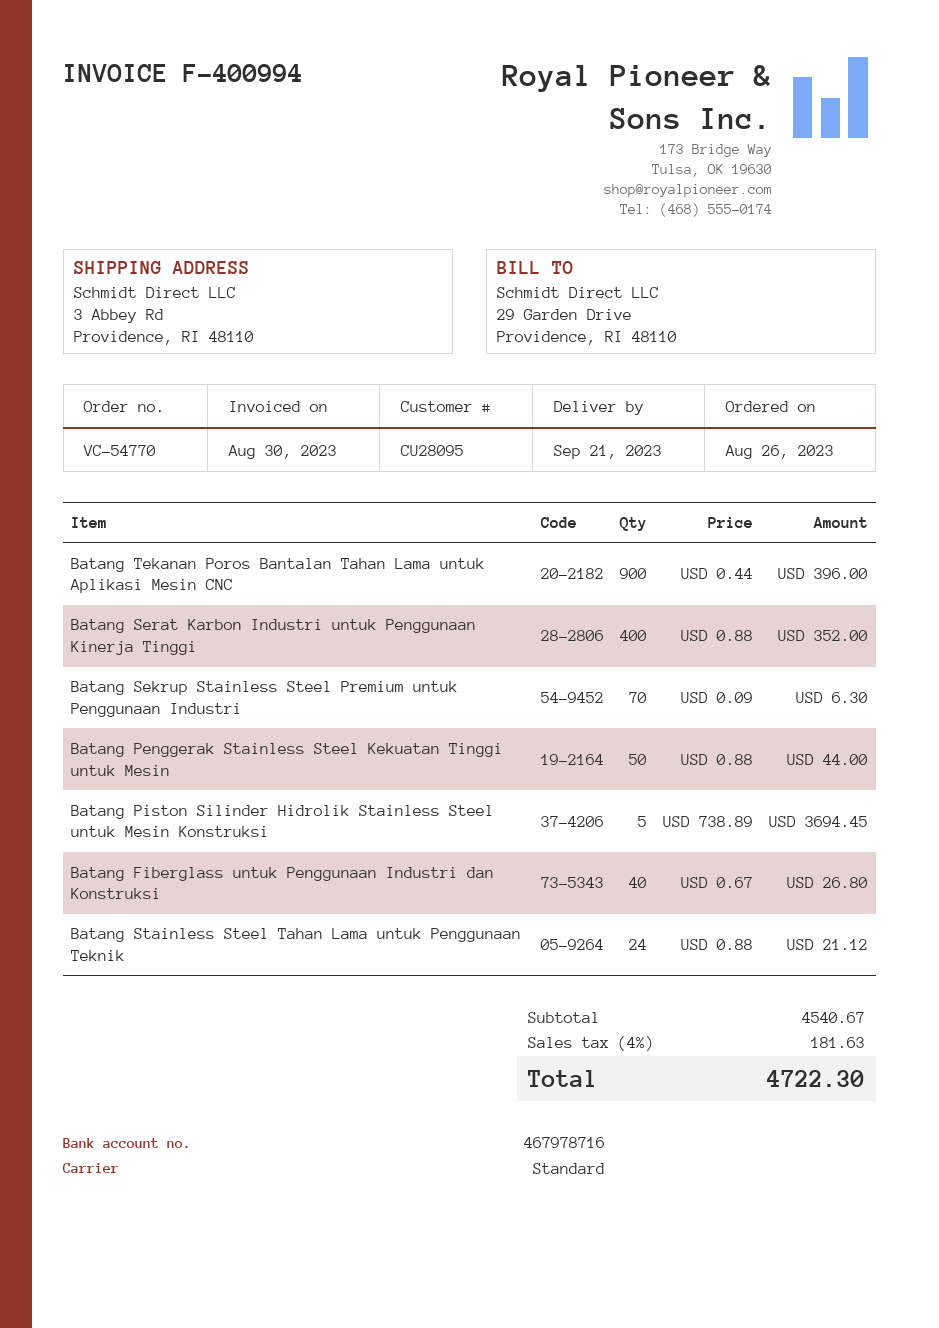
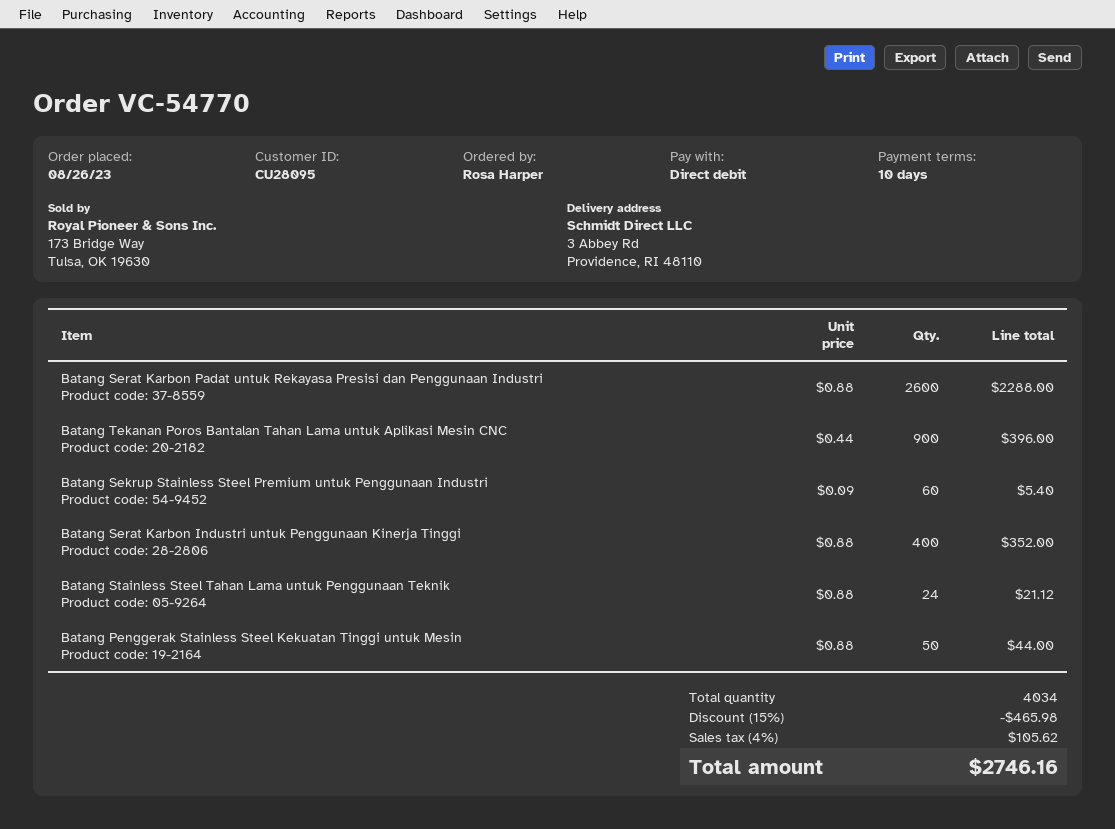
Batang Sekrup Stainless Steel Premium untuk Penggunaan Industri: 70 x 0.09 = 6.30 -> 60 x 0.09 = 5.40
Batang Piston Silinder Hidrolik Stainless Steel untuk Mesin Konstruksi: 5 x 738.89 = 3694.45 -> none
Batang Fiberglass untuk Penggunaan Industri dan Konstruksi: 40 x 0.67 = 26.80 -> none
Batang Serat Karbon Padat untuk Rekayasa Presisi dan Penggunaan Industri: none -> 2600 x 0.88 = 2288.00
discount: none -> 15% = 465.98
tax: 4% = 181.63 -> 4% = 105.62
total: 4722.30 -> 2746.16

